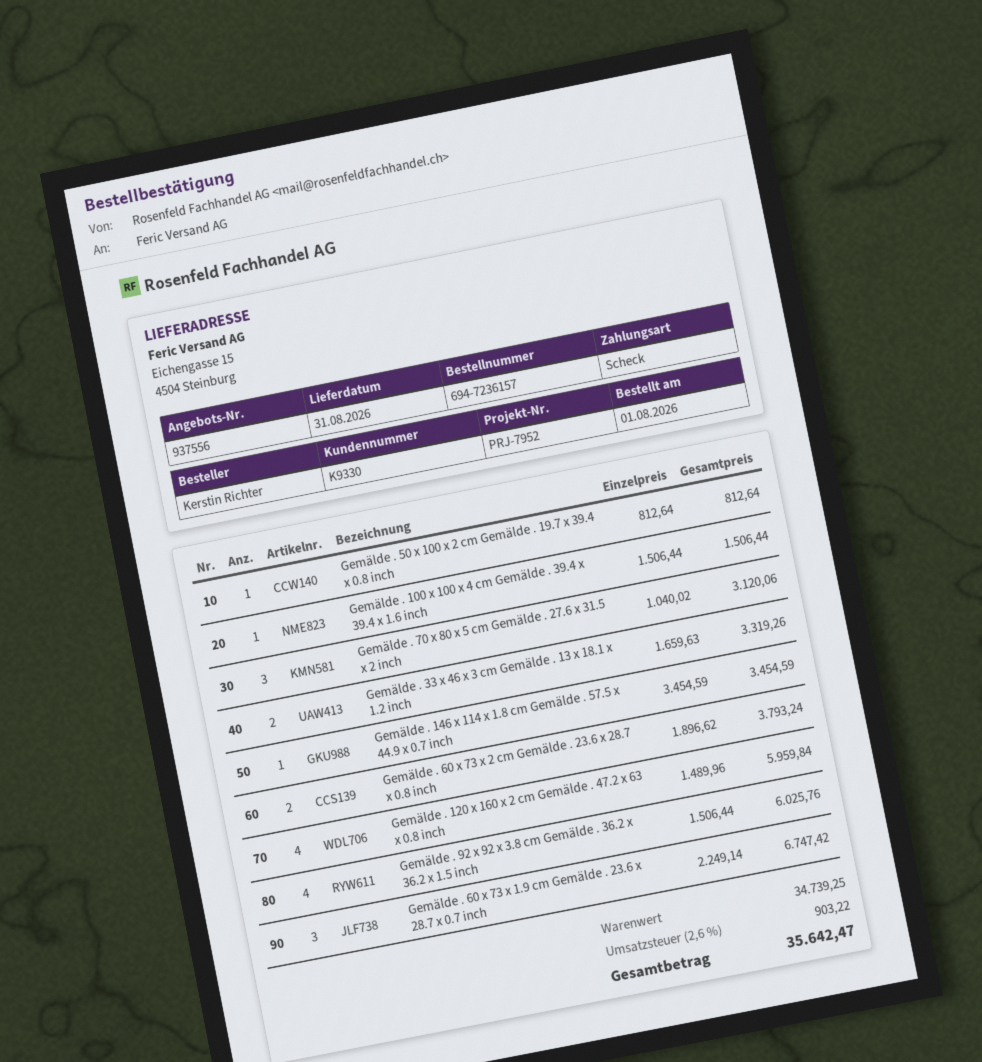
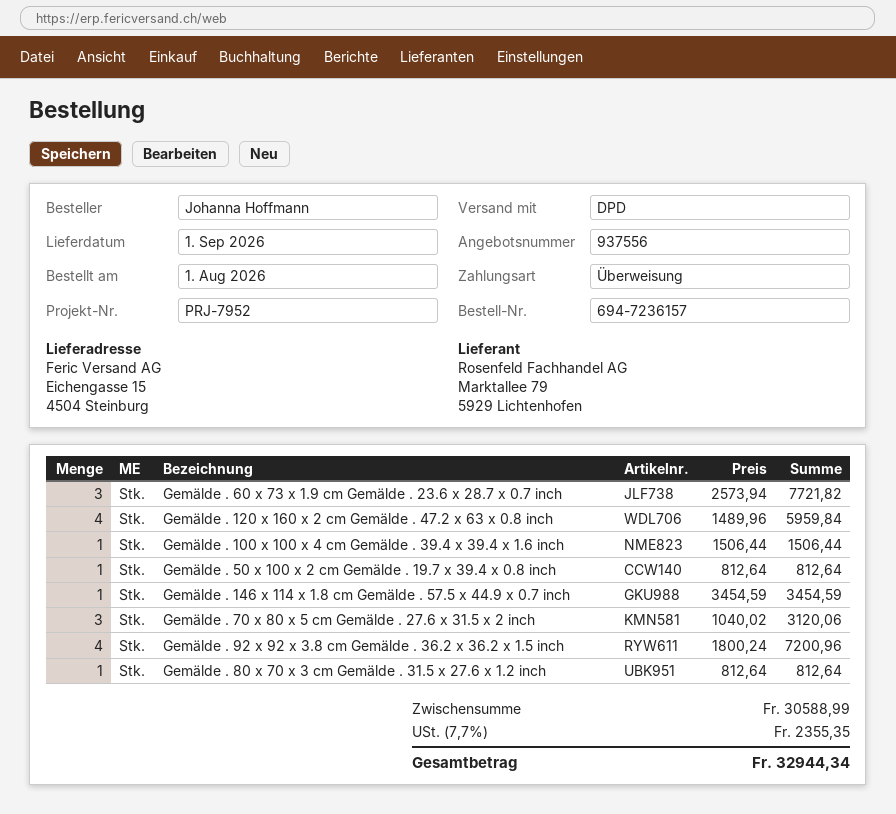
delivery date: 2026-08-31 -> 2026-09-01
ordered by: Kerstin Richter -> Johanna Hoffmann
payment method: cheque -> bank transfer
Gemälde . 33 x 46 x 3 cm Gemälde . 13 x 18.1 x 1.2 inch: 2 x 1659.63 = 3319.26 -> none
Gemälde . 60 x 73 x 2 cm Gemälde . 23.6 x 28.7 x 0.8 inch: 2 x 1896.62 = 3793.24 -> none
Gemälde . 92 x 92 x 3.8 cm Gemälde . 36.2 x 36.2 x 1.5 inch: 4 x 1506.44 = 6025.76 -> 4 x 1800.24 = 7200.96
Gemälde . 60 x 73 x 1.9 cm Gemälde . 23.6 x 28.7 x 0.7 inch: 3 x 2249.14 = 6747.42 -> 3 x 2573.94 = 7721.82
Gemälde . 80 x 70 x 3 cm Gemälde . 31.5 x 27.6 x 1.2 inch: none -> 1 x 812.64 = 812.64
subtotal: 34739.25 -> 30588.99
tax: 2.6% = 903.22 -> 7.7% = 2355.35
total: 35642.47 -> 32944.34

